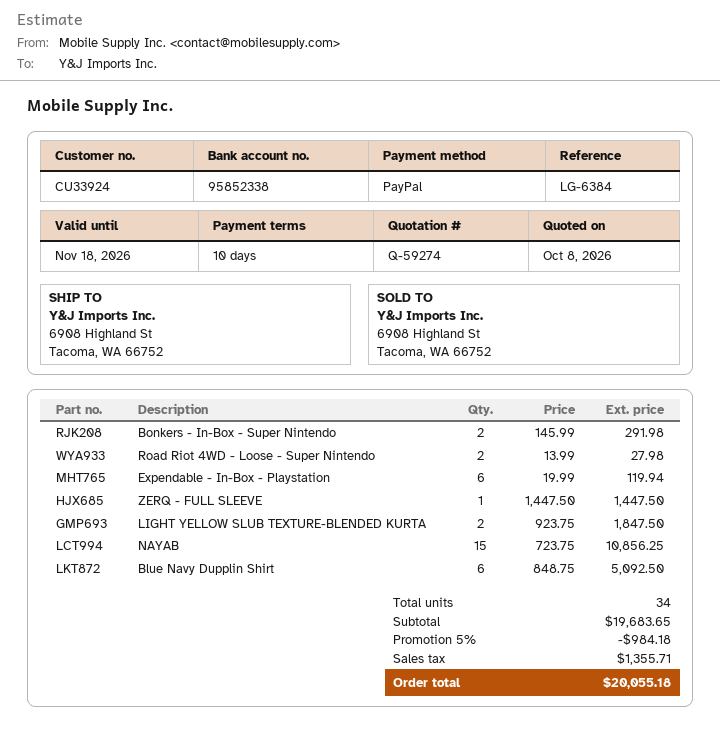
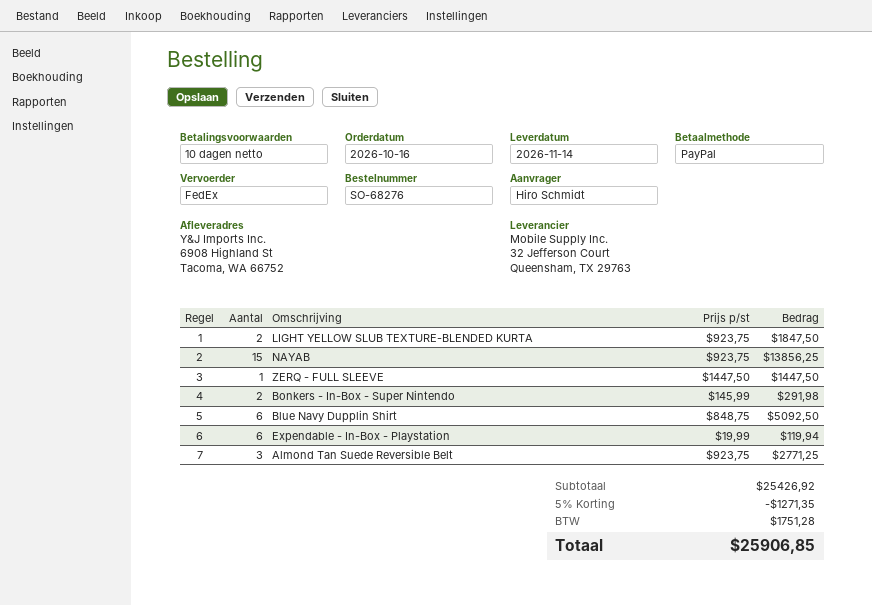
Road Riot 4WD - Loose - Super Nintendo: 2 x 13.99 = 27.98 -> none
NAYAB: 15 x 723.75 = 10856.25 -> 15 x 923.75 = 13856.25
Almond Tan Suede Reversible Belt: none -> 3 x 923.75 = 2771.25
subtotal: 19683.65 -> 25426.92
discount: 5% = 984.18 -> 5% = 1271.35
tax: 1355.71 -> 1751.28
total: 20055.18 -> 25906.85

